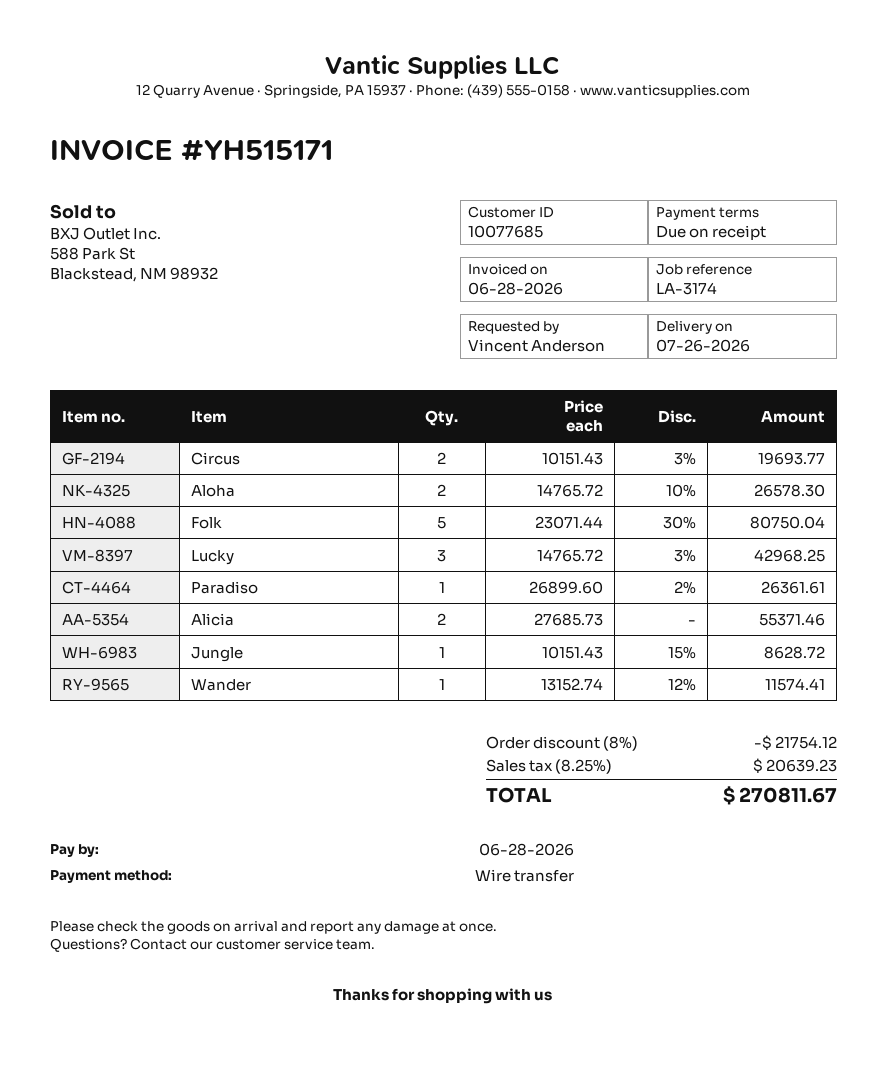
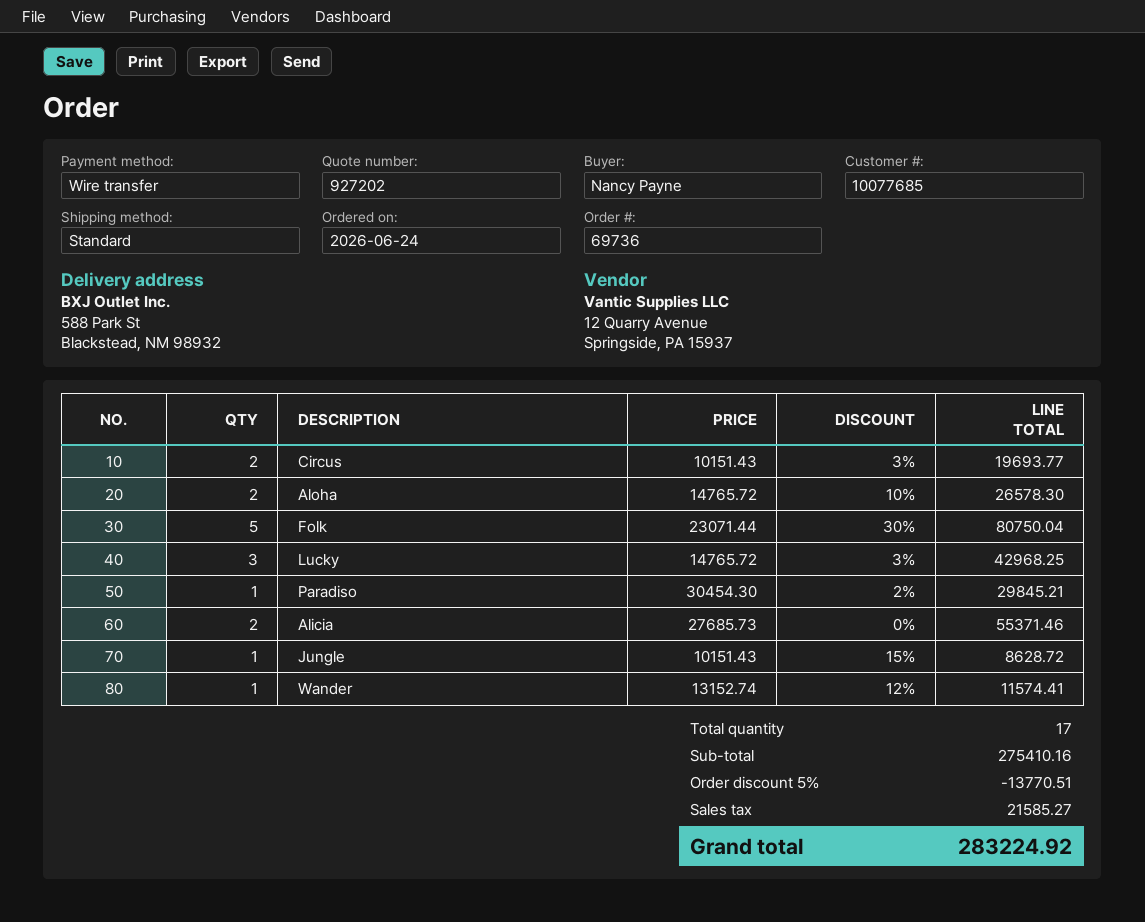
ordered by: Vincent Anderson -> Nancy Payne
Paradiso: 1 x 26899.60 - 2% = 26361.61 -> 1 x 30454.30 - 2% = 29845.21
discount: 8% = 21754.12 -> 5% = 13770.51
tax: 20639.23 -> 21585.27
total: 270811.67 -> 283224.92

